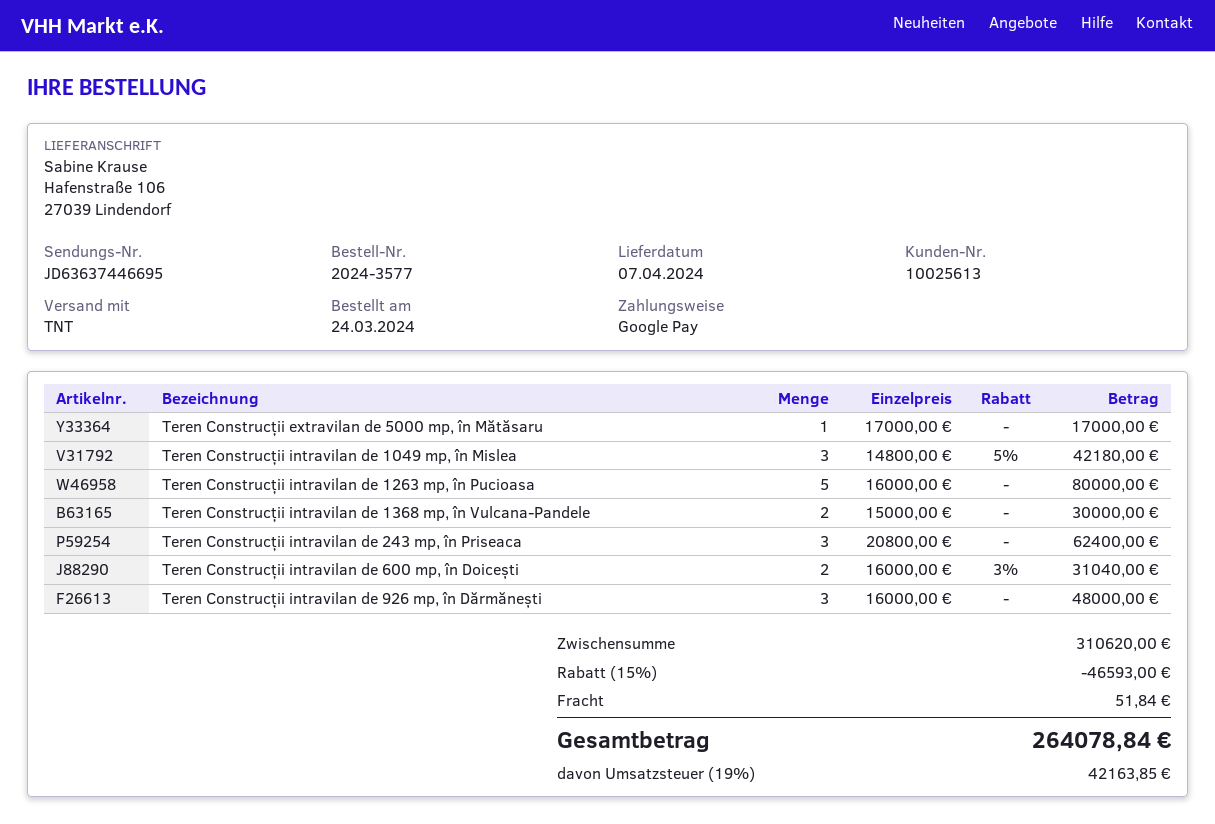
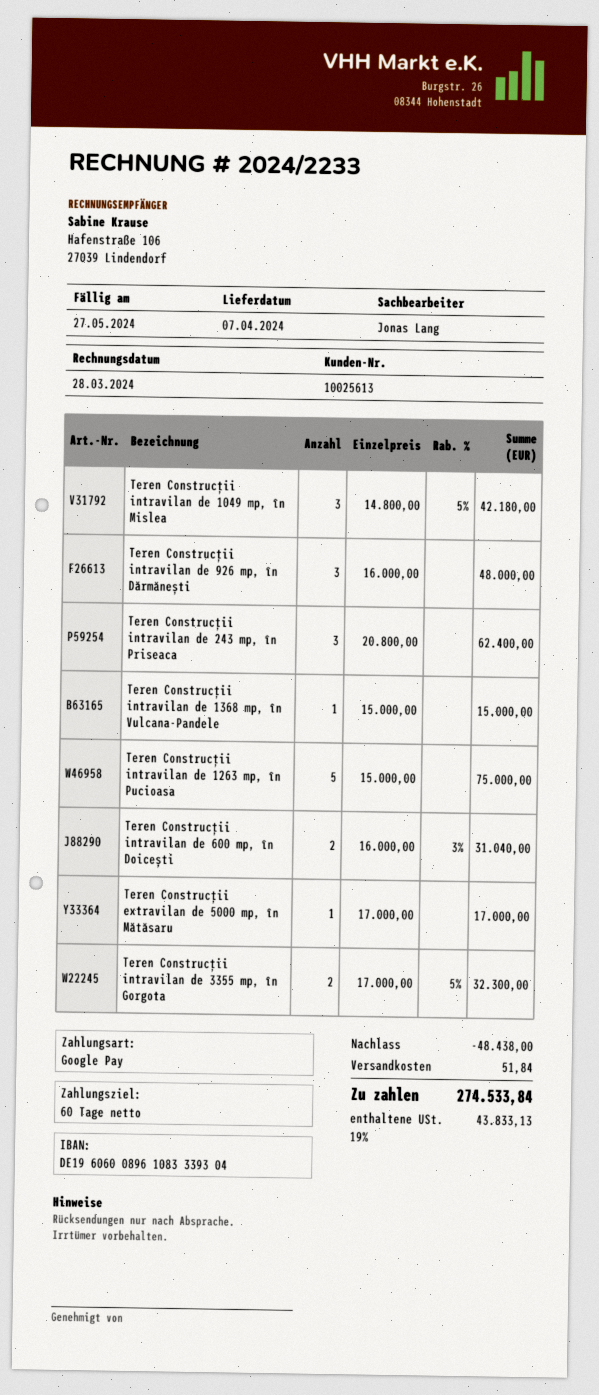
Teren Construcții intravilan de 1263 mp, în Pucioasa: 5 x 16000.00 = 80000.00 -> 5 x 15000.00 = 75000.00
Teren Construcții intravilan de 1368 mp, în Vulcana-Pandele: 2 x 15000.00 = 30000.00 -> 1 x 15000.00 = 15000.00
Teren Construcții intravilan de 3355 mp, în Gorgota: none -> 2 x 17000.00 - 5% = 32300.00
discount: 46593.00 -> 48438.00
tax: 19% = 42163.85 -> 19% = 43833.13
total: 264078.84 -> 274533.84

